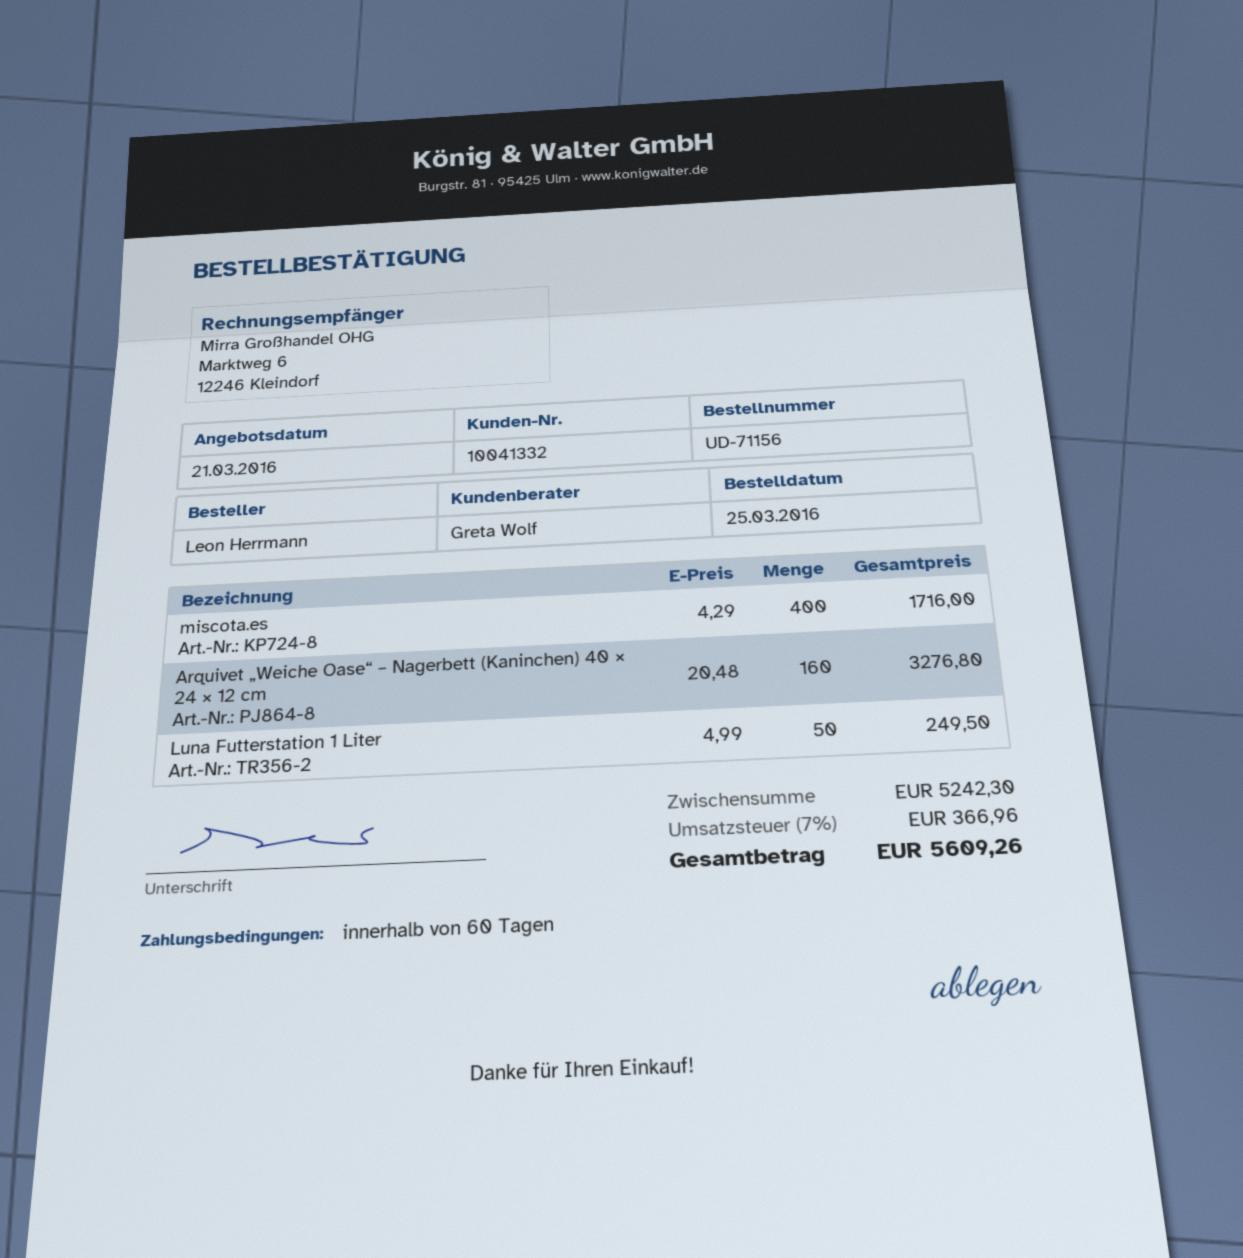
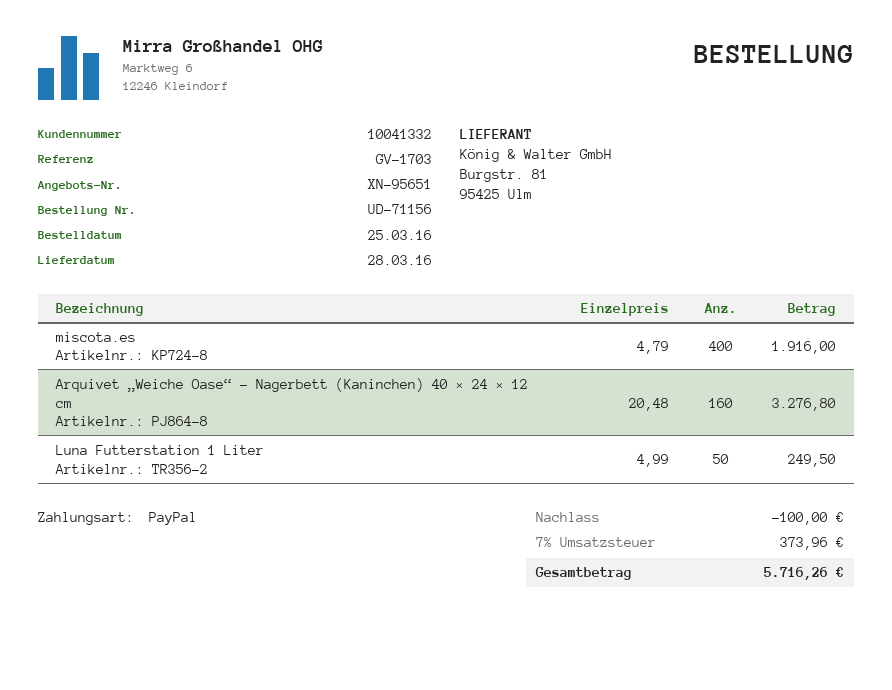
miscota.es: 400 x 4.29 = 1716.00 -> 400 x 4.79 = 1916.00
discount: none -> 100.00
tax: 7% = 366.96 -> 7% = 373.96
total: 5609.26 -> 5716.26

